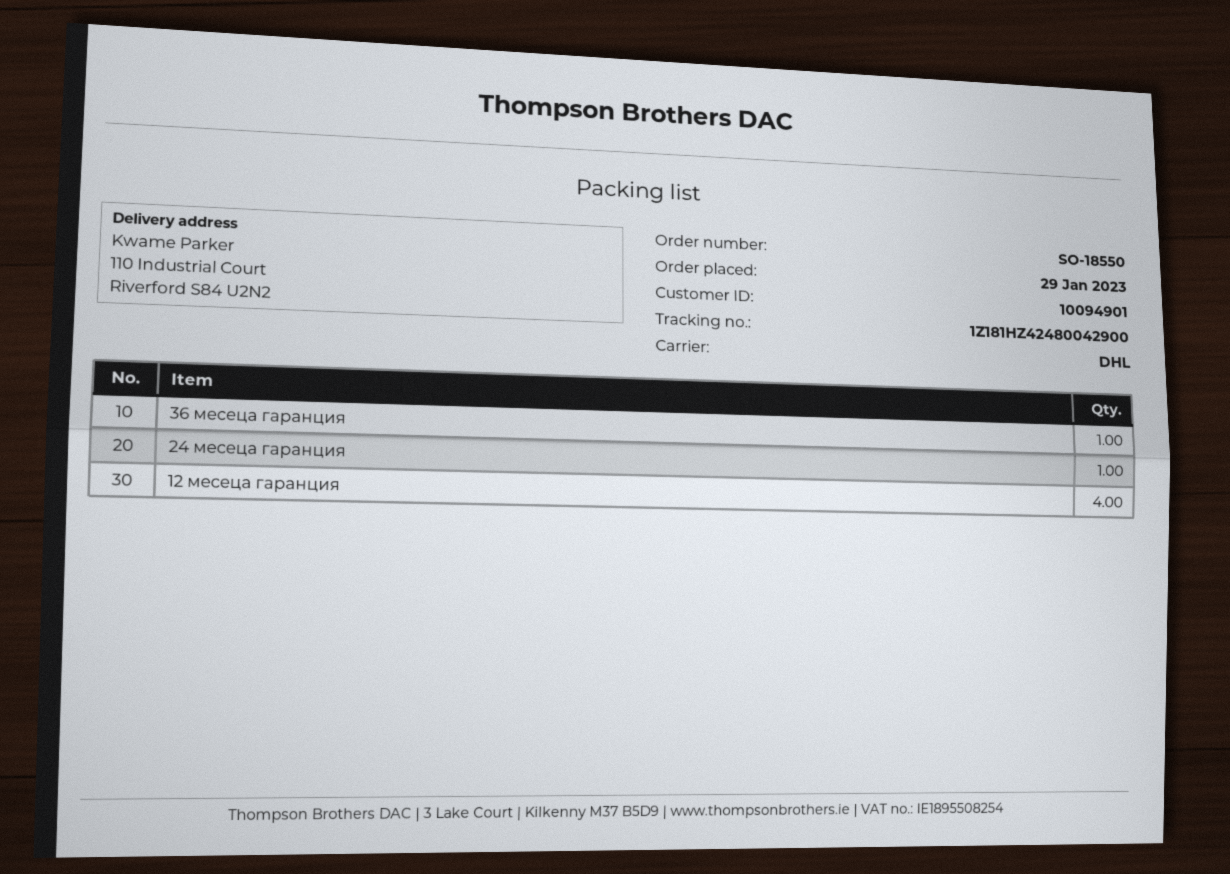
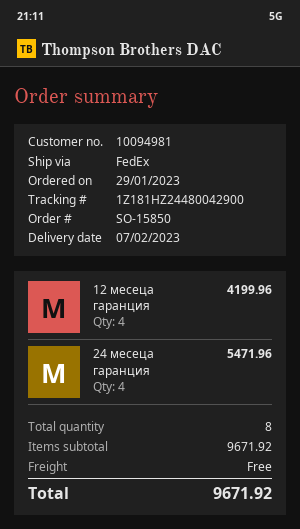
order number: SO-18550 -> SO-15850
customer number: 10094901 -> 10094981
shipping method: DHL -> FedEx
tracking number: 1Z181HZ42480042900 -> 1Z181HZ24480042900
36 месеца гаранция: 1 -> none
24 месеца гаранция: 1 -> 4

